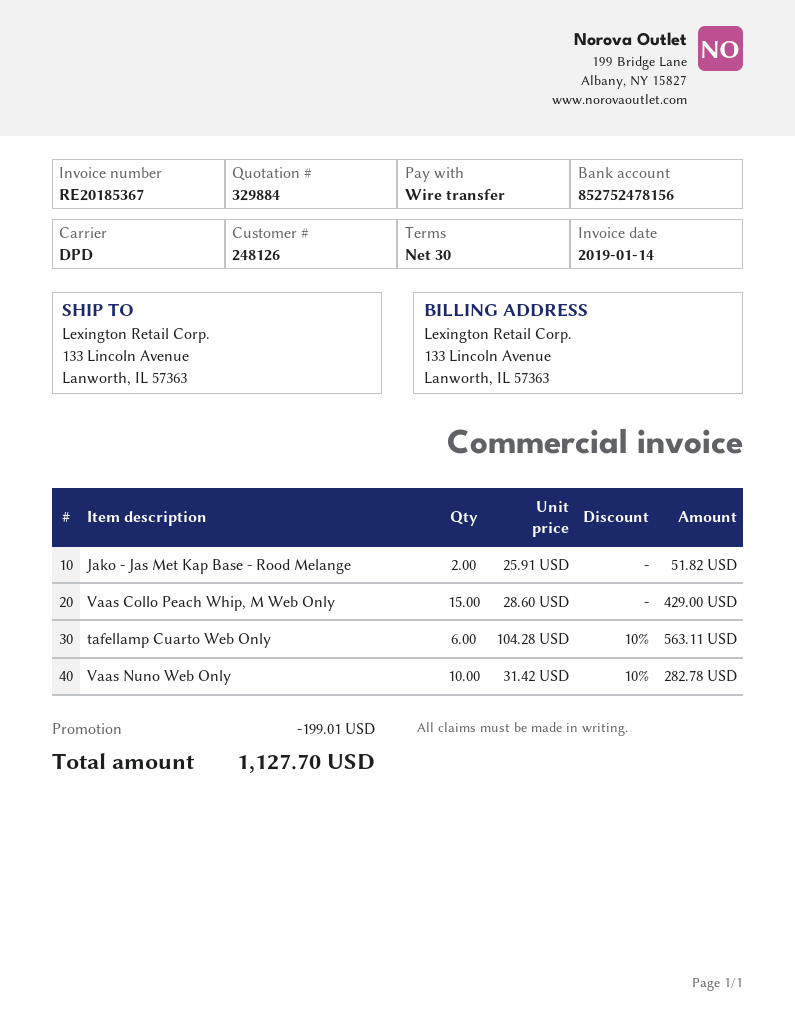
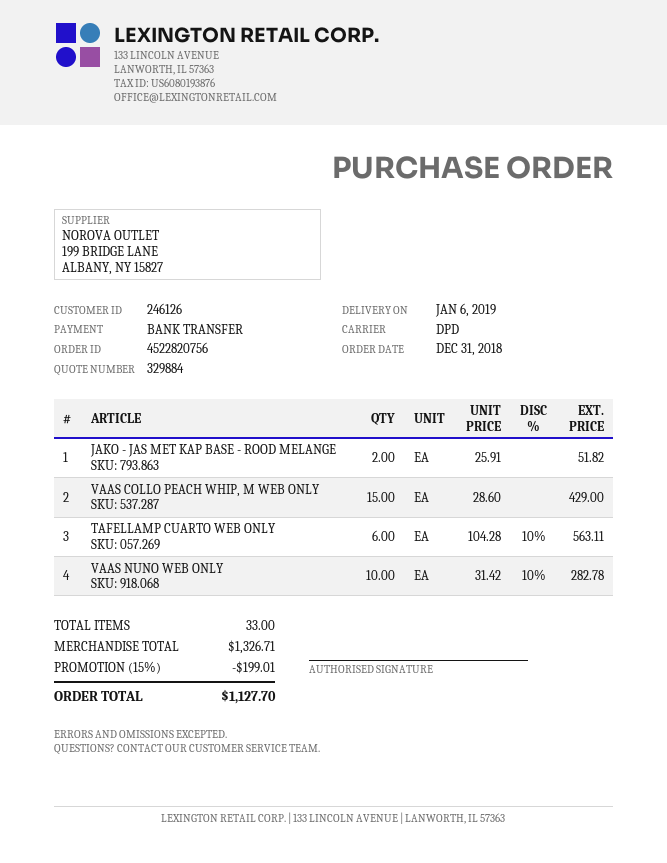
customer number: 248126 -> 246126

